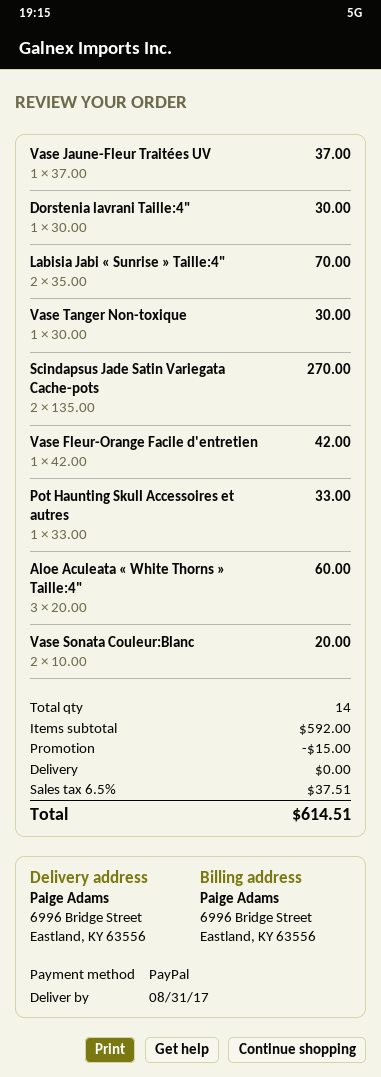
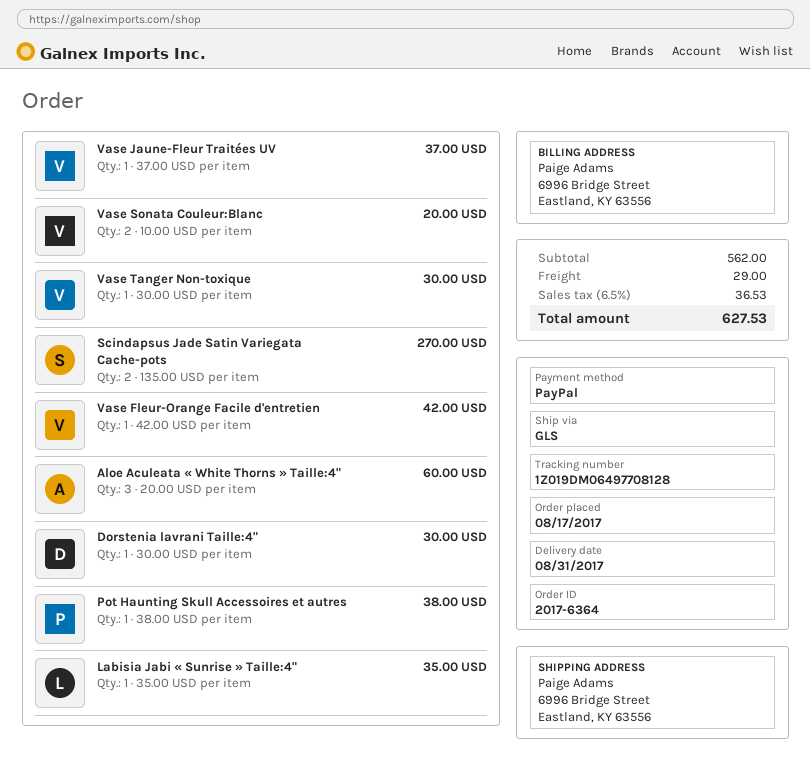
Labisia Jabi « Sunrise » Taille:4": 2 x 35.00 = 70.00 -> 1 x 35.00 = 35.00
Pot Haunting Skull Accessoires et autres: 1 x 33.00 = 33.00 -> 1 x 38.00 = 38.00
subtotal: 592.00 -> 562.00
discount: 15.00 -> none
shipping: 0.00 -> 29.00
tax: 6.5% = 37.51 -> 6.5% = 36.53
total: 614.51 -> 627.53

